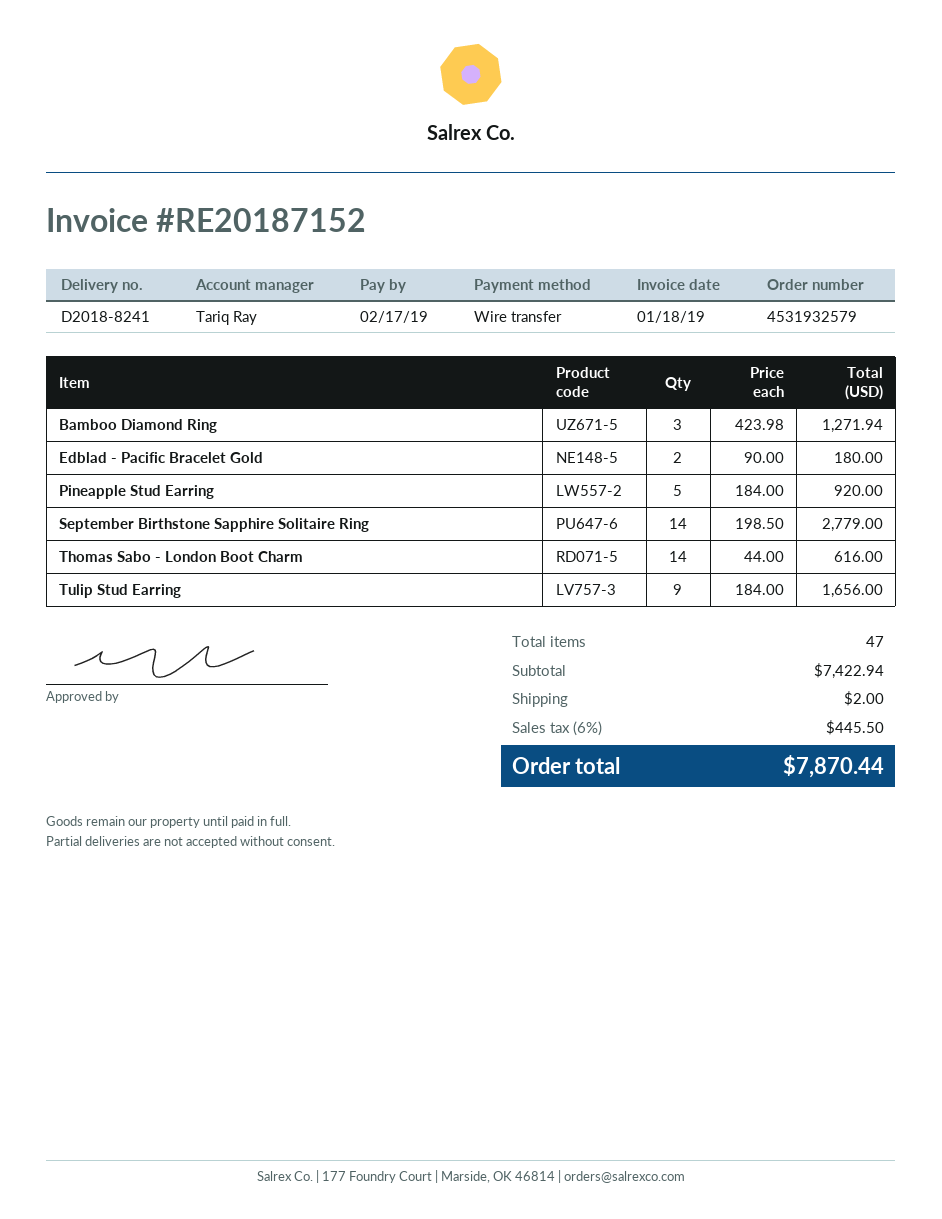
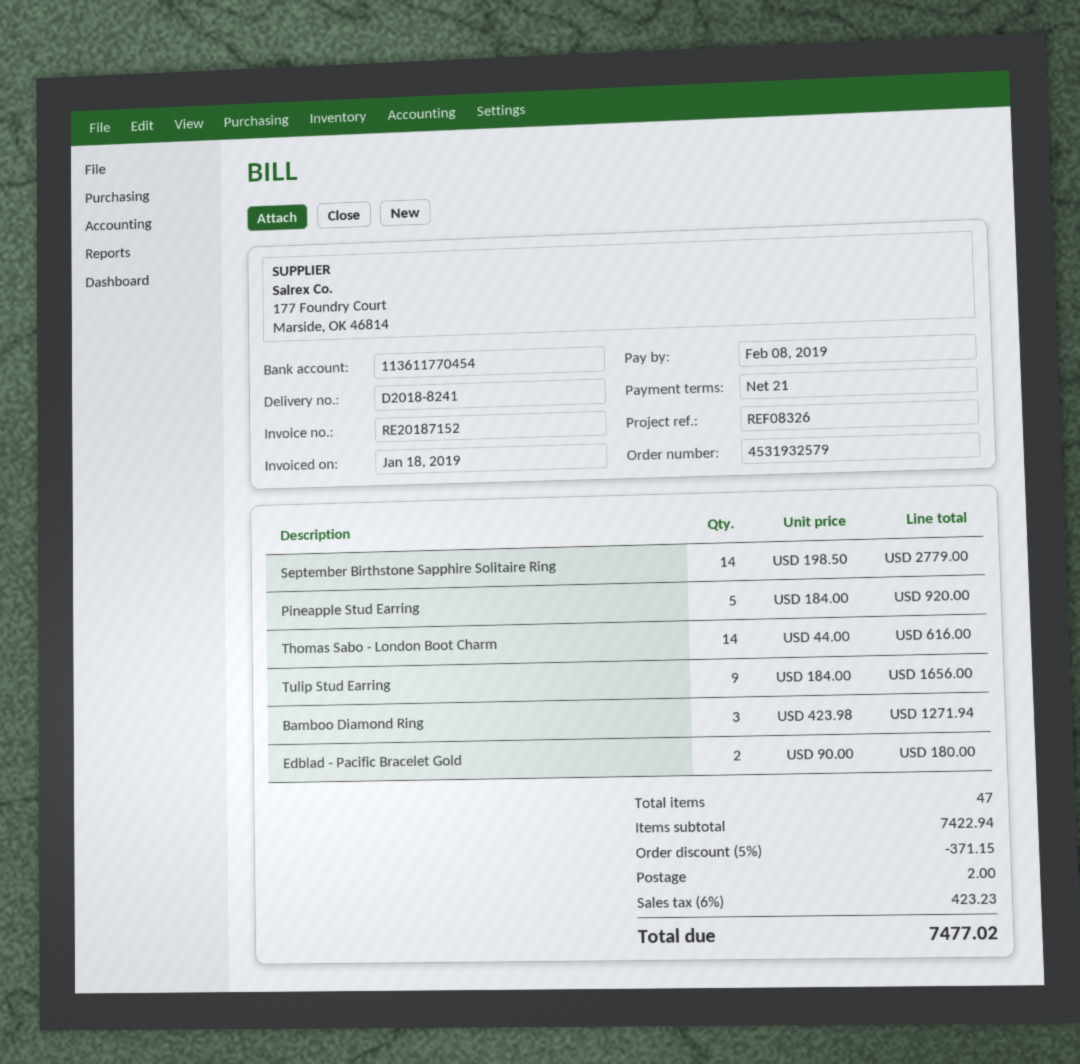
due date: 2019-02-17 -> 2019-02-08
discount: none -> 5% = 371.15
tax: 6% = 445.50 -> 6% = 423.23
total: 7870.44 -> 7477.02

